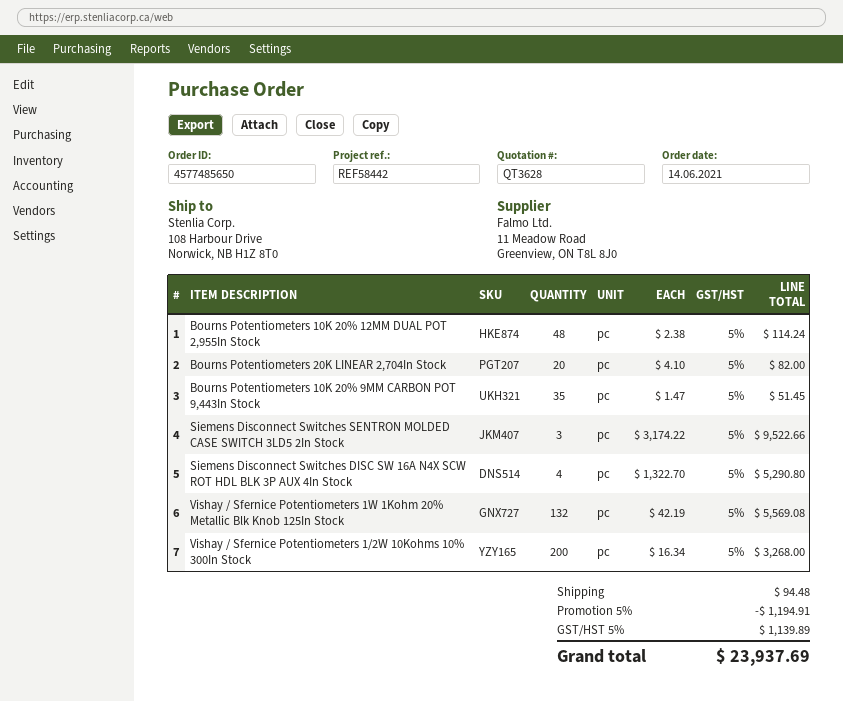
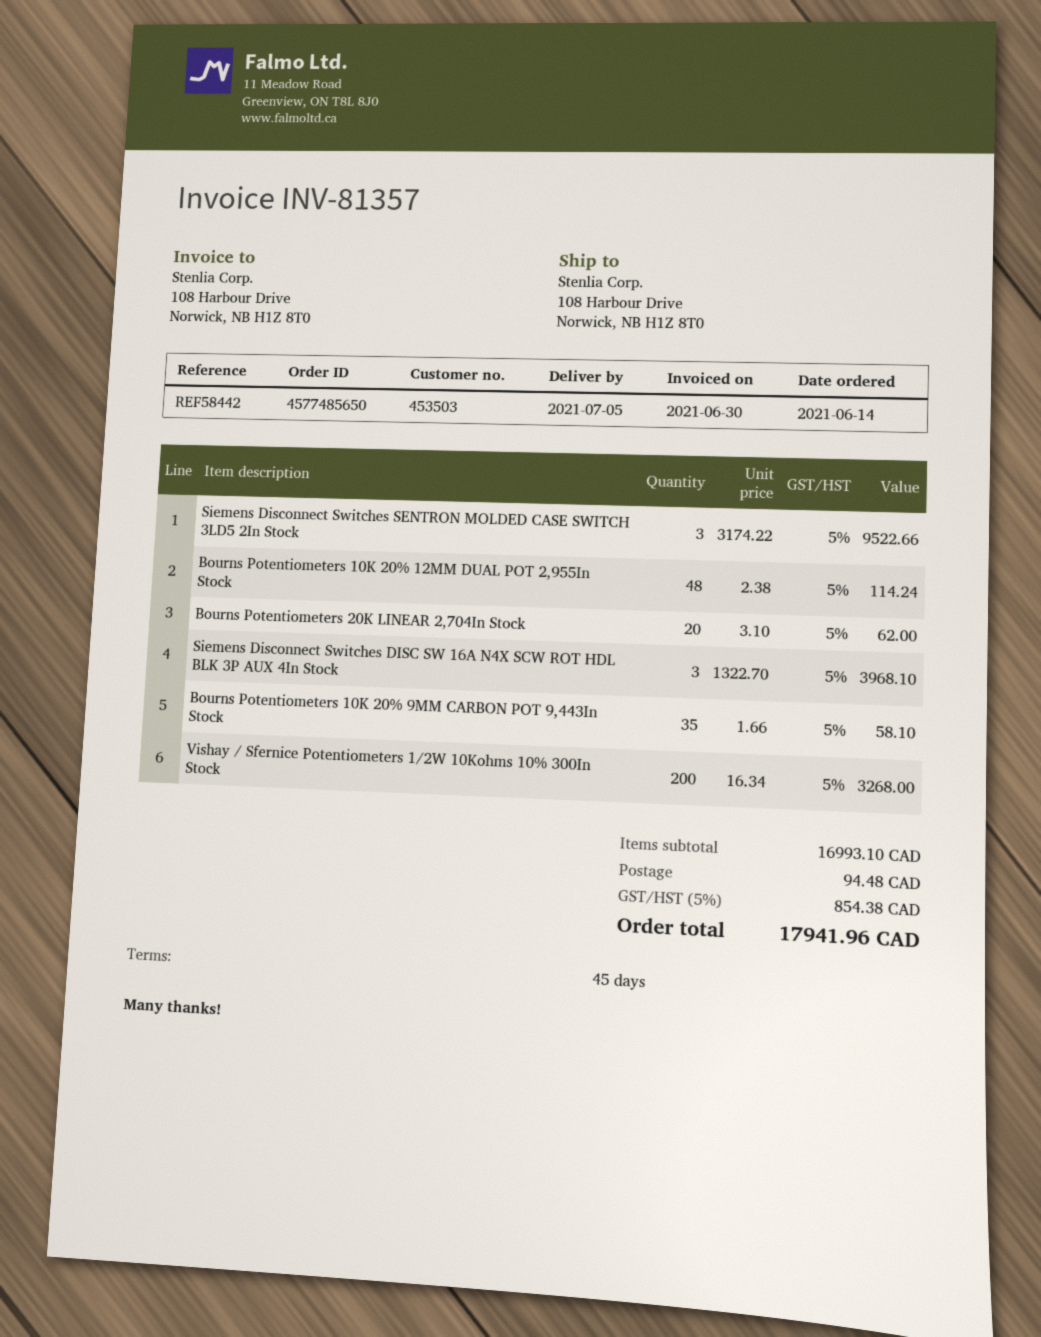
Bourns Potentiometers 20K LINEAR 2,704In Stock: 20 x 4.10 = 82.00 -> 20 x 3.10 = 62.00
Bourns Potentiometers 10K 20% 9MM CARBON POT 9,443In Stock: 35 x 1.47 = 51.45 -> 35 x 1.66 = 58.10
Siemens Disconnect Switches DISC SW 16A N4X SCW ROT HDL BLK 3P AUX 4In Stock: 4 x 1322.70 = 5290.80 -> 3 x 1322.70 = 3968.10
Vishay / Sfernice Potentiometers 1W 1Kohm 20% Metallic Blk Knob 125In Stock: 132 x 42.19 = 5569.08 -> none
discount: 5% = 1194.91 -> none
tax: 5% = 1139.89 -> 5% = 854.38
total: 23937.69 -> 17941.96

